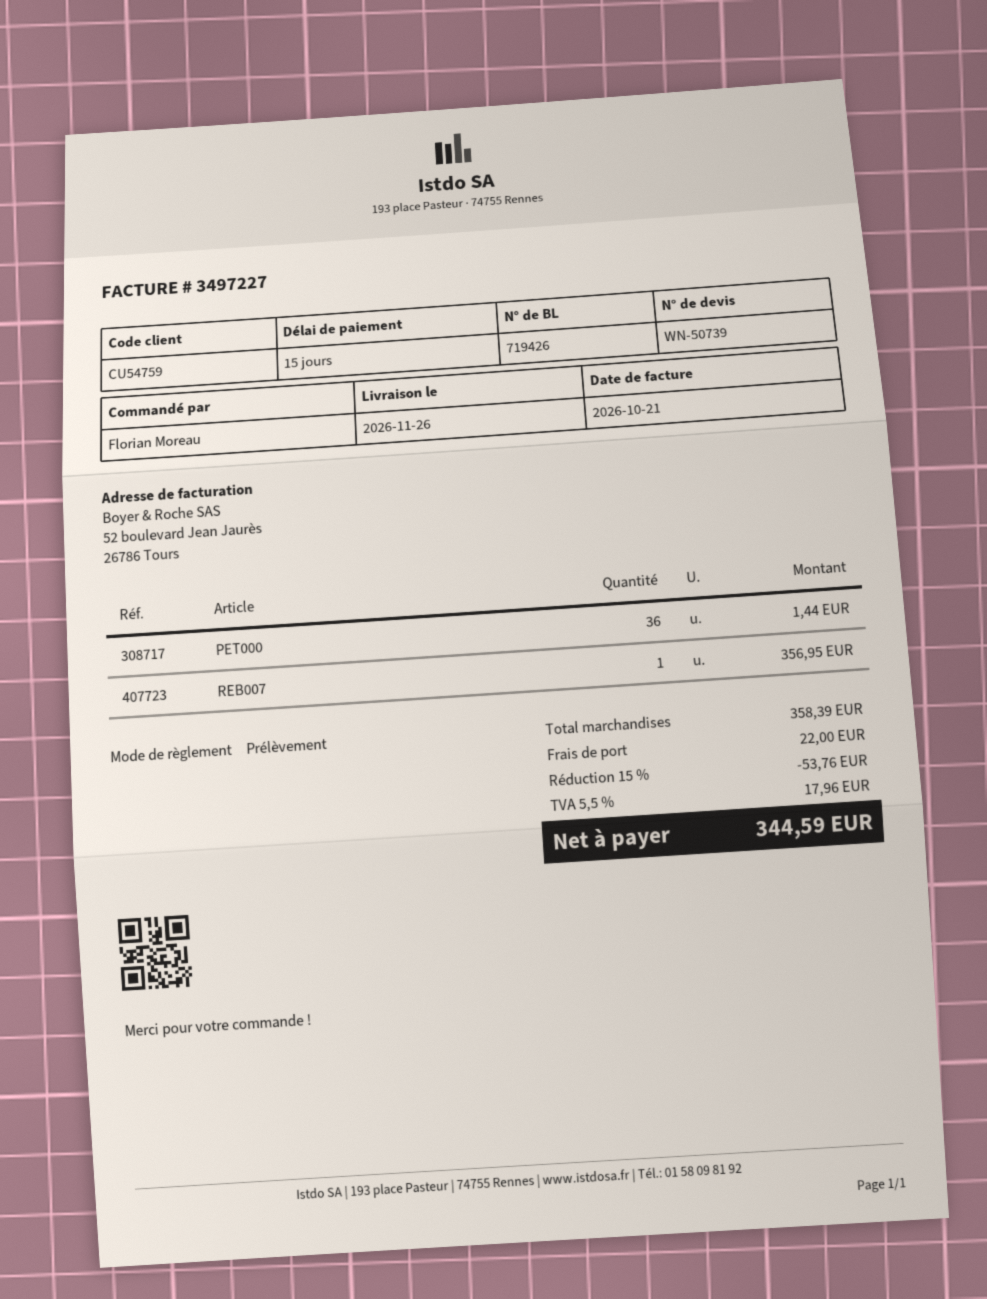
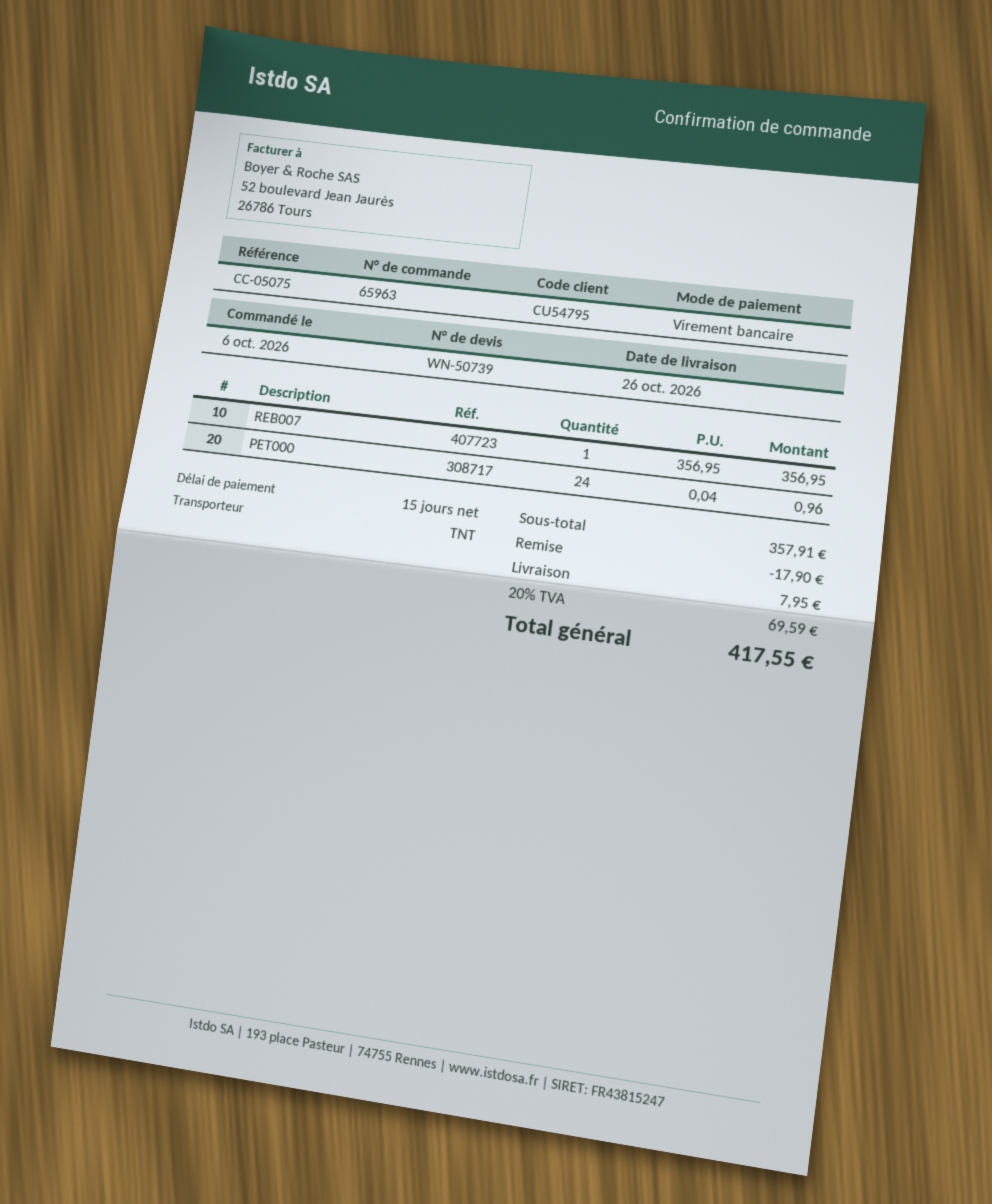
delivery date: 2026-11-26 -> 2026-10-26
customer number: CU54759 -> CU54795
payment method: direct debit -> bank transfer
PET000: 36 for 1.44 -> 24 for 0.96
subtotal: 358.39 -> 357.91
discount: 53.76 -> 17.90
shipping: 22.00 -> 7.95
tax: 5.5% = 17.96 -> 20% = 69.59
total: 344.59 -> 417.55

